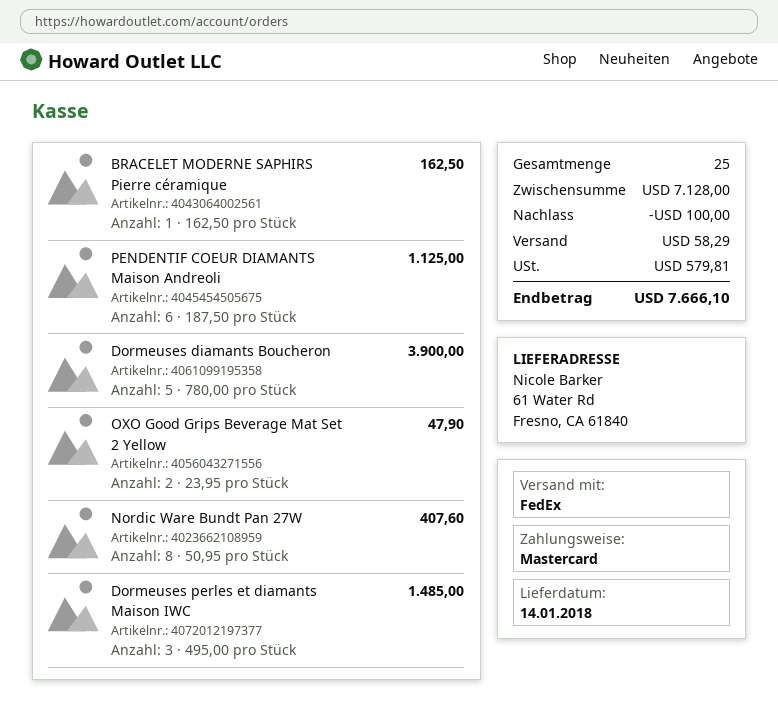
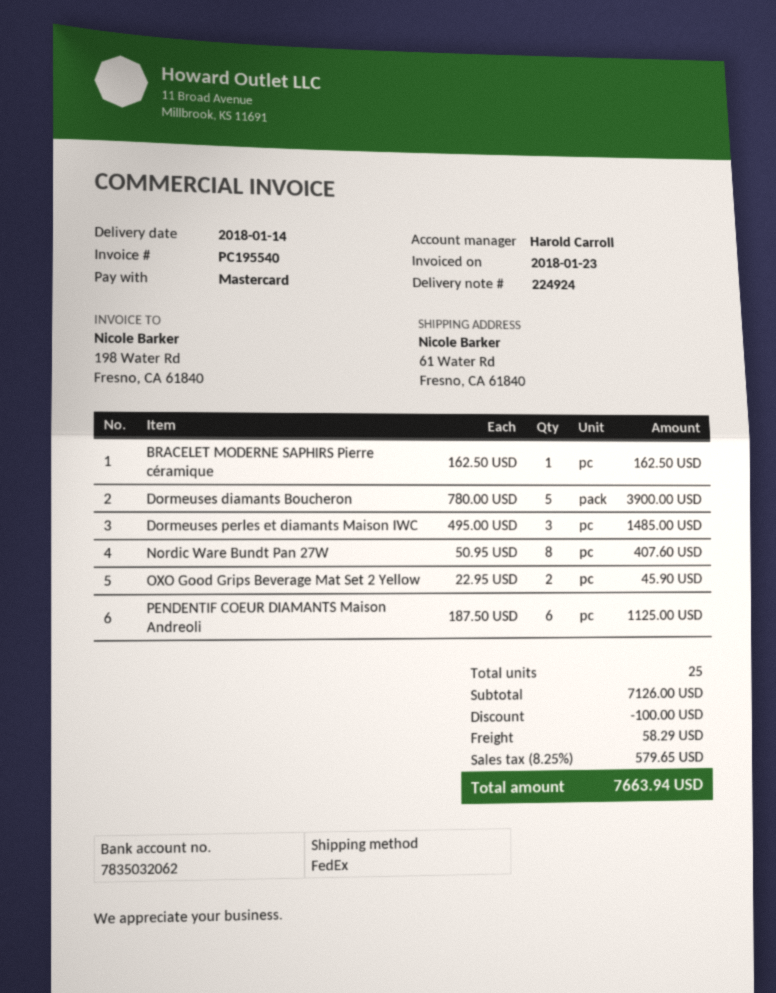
OXO Good Grips Beverage Mat Set 2 Yellow: 2 x 23.95 = 47.90 -> 2 x 22.95 = 45.90
subtotal: 7128.00 -> 7126.00
tax: 579.81 -> 579.65
total: 7666.10 -> 7663.94

